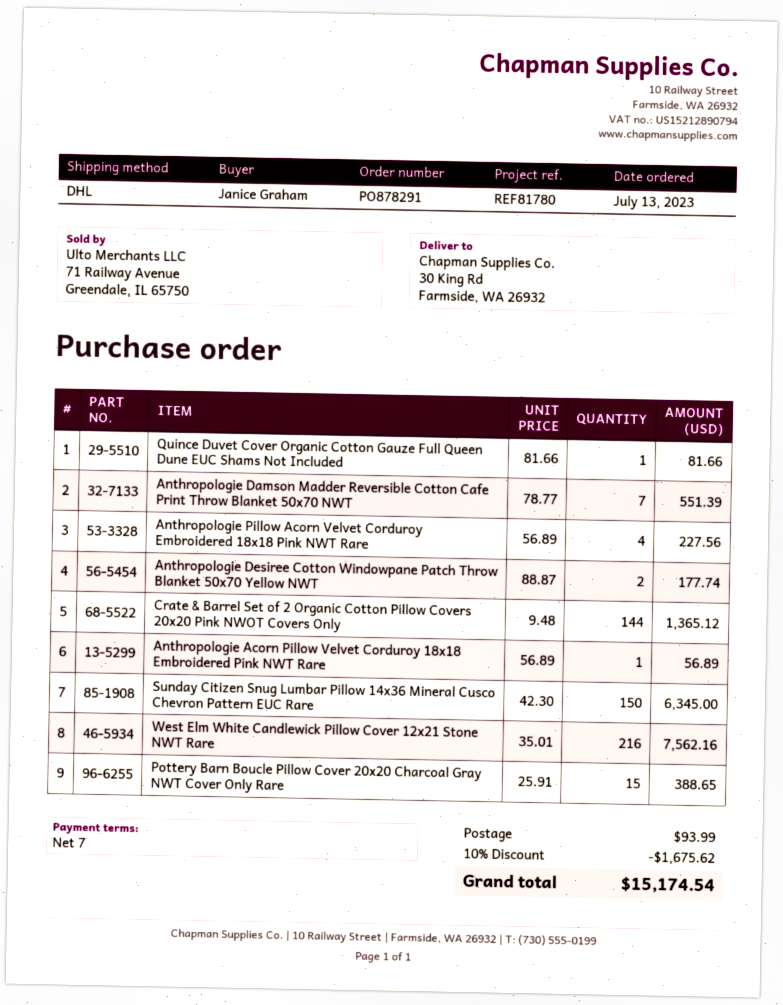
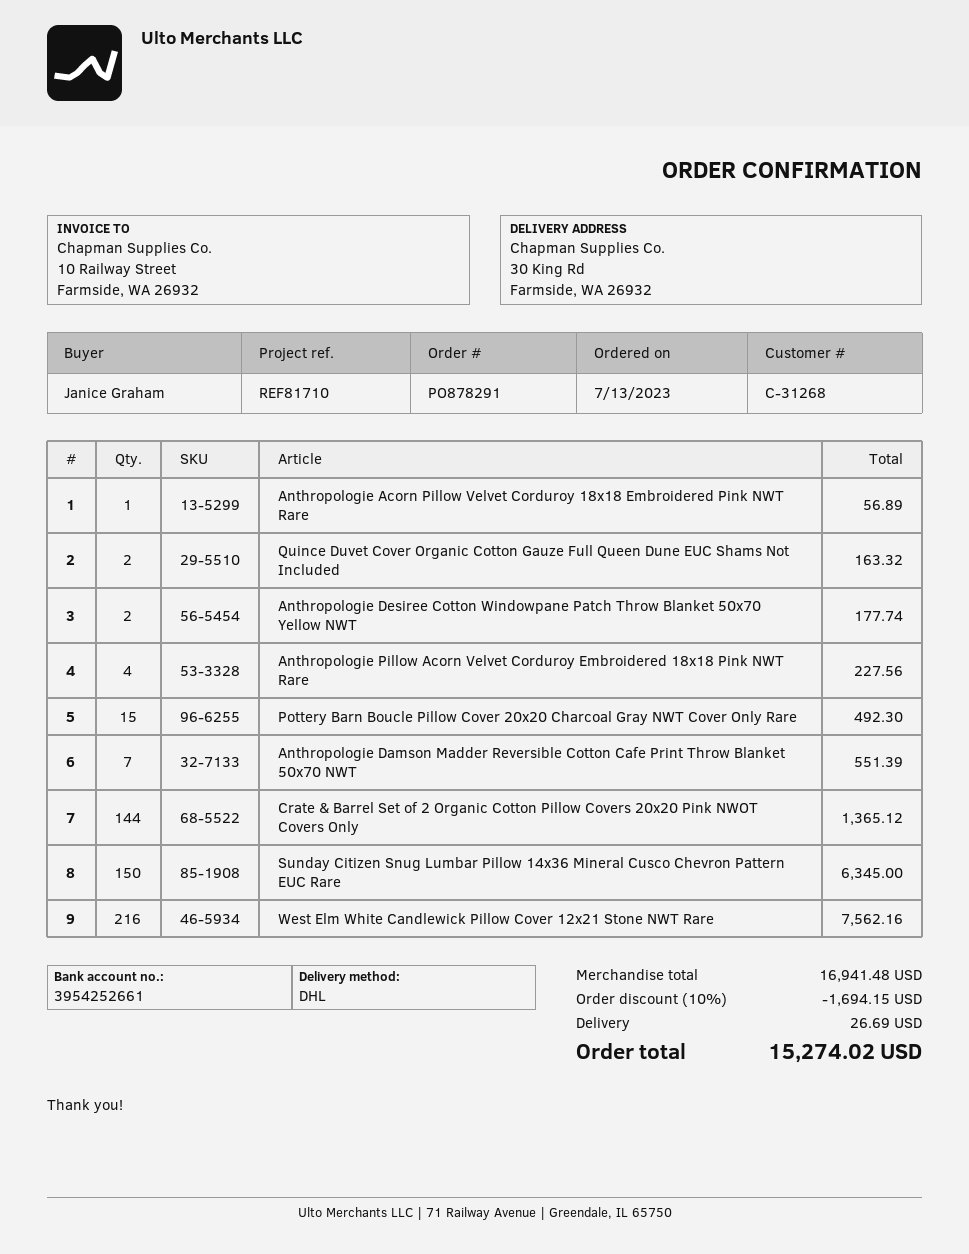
reference: REF81780 -> REF81710
Quince Duvet Cover Organic Cotton Gauze Full Queen Dune EUC Shams Not Included: 1 for 81.66 -> 2 for 163.32
Pottery Barn Boucle Pillow Cover 20x20 Charcoal Gray NWT Cover Only Rare: 15 for 388.65 -> 15 for 492.30
discount: 10% = 1675.62 -> 10% = 1694.15
shipping: 93.99 -> 26.69
total: 15174.54 -> 15274.02

